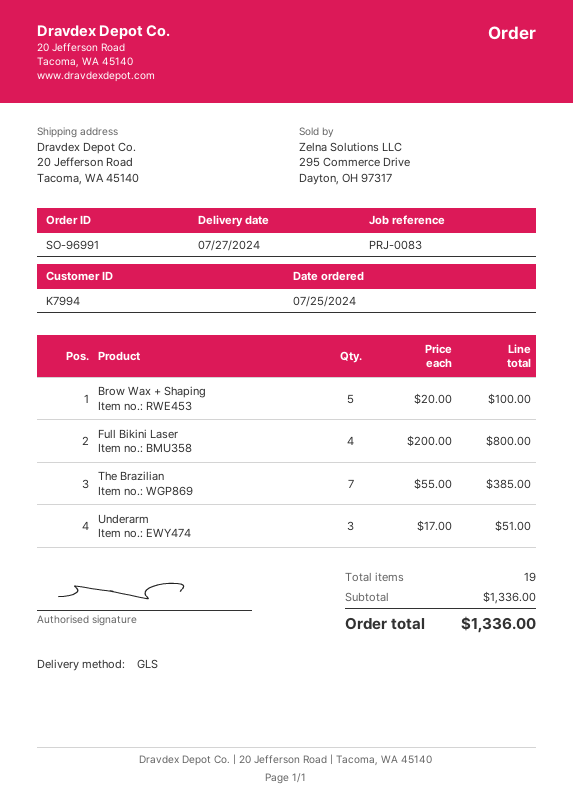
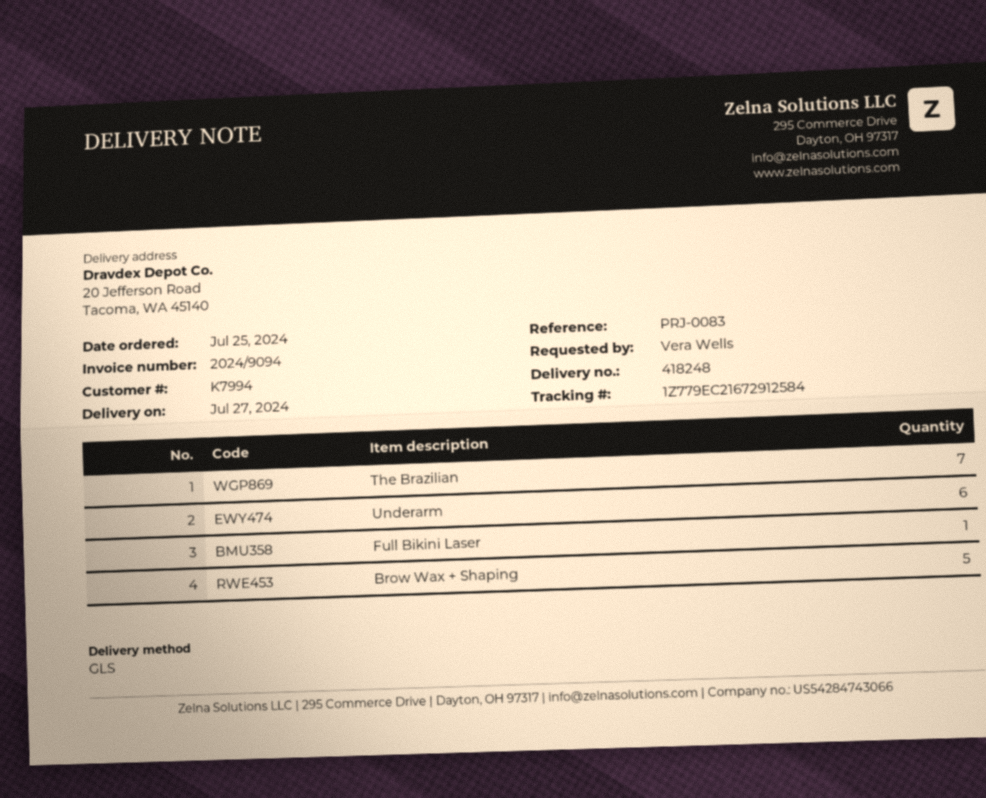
Full Bikini Laser: 4 -> 1
Underarm: 3 -> 6

